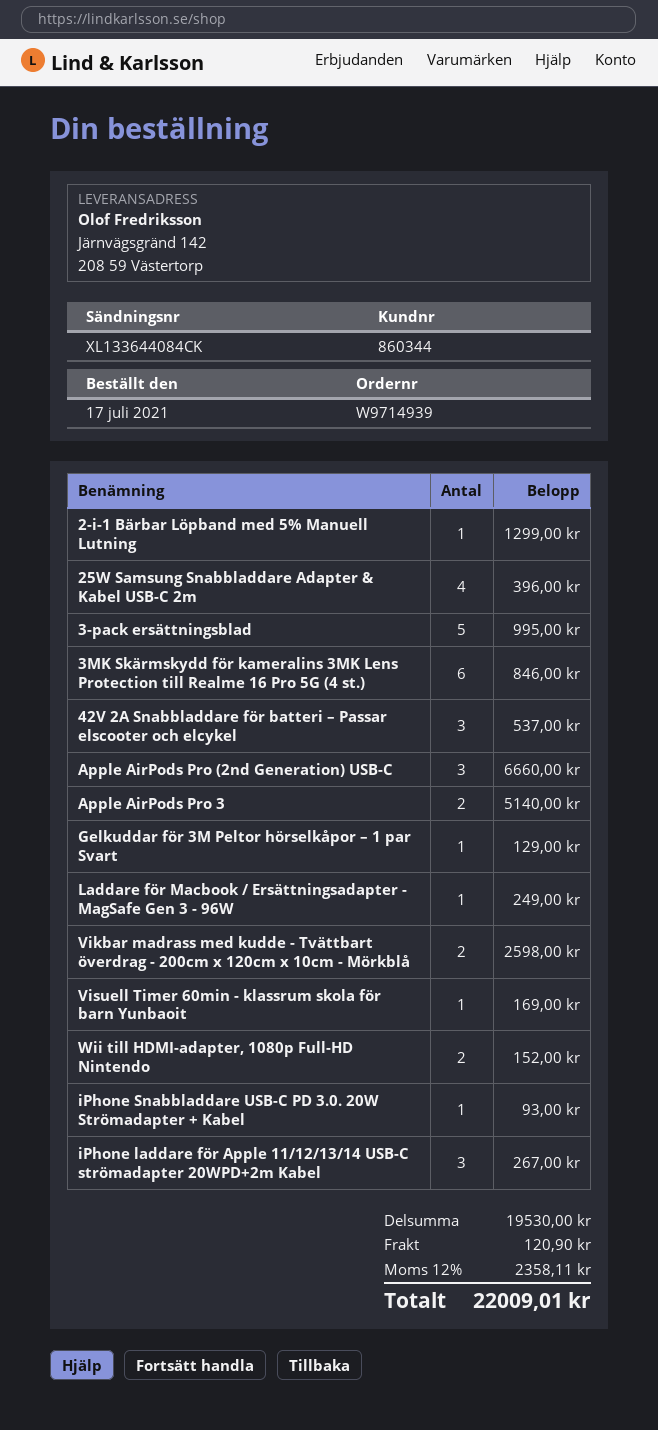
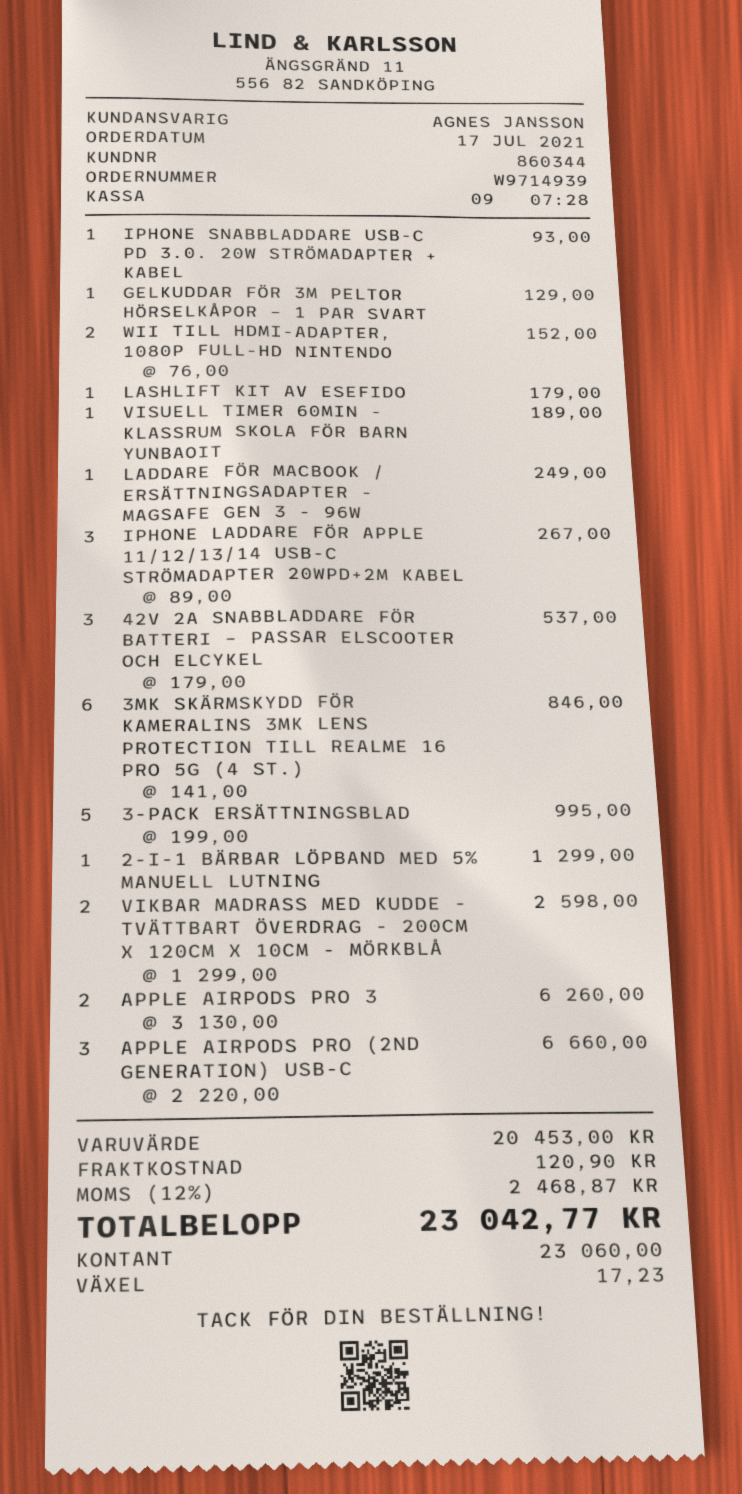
25W Samsung Snabbladdare Adapter & Kabel USB-C 2m: 4 for 396.00 -> none
Apple AirPods Pro 3: 2 for 5140.00 -> 2 for 6260.00
Visuell Timer 60min - klassrum skola för barn Yunbaoit: 1 for 169.00 -> 1 for 189.00
LASHLIFT KIT AV ESEFIDO: none -> 1 for 179.00
subtotal: 19530.00 -> 20453.00
tax: 12% = 2358.11 -> 12% = 2468.87
total: 22009.01 -> 23042.77

